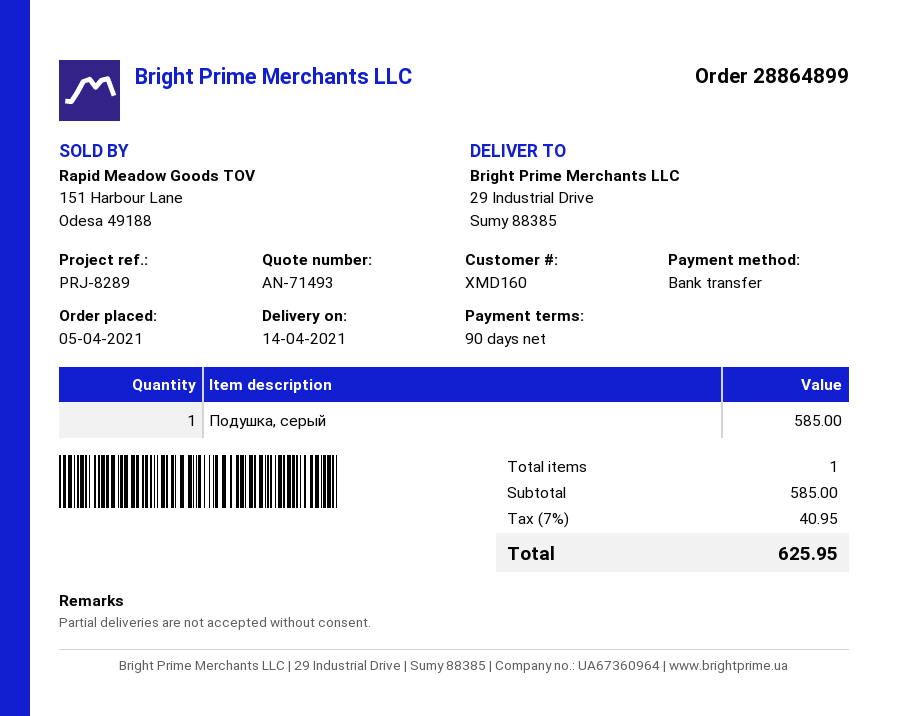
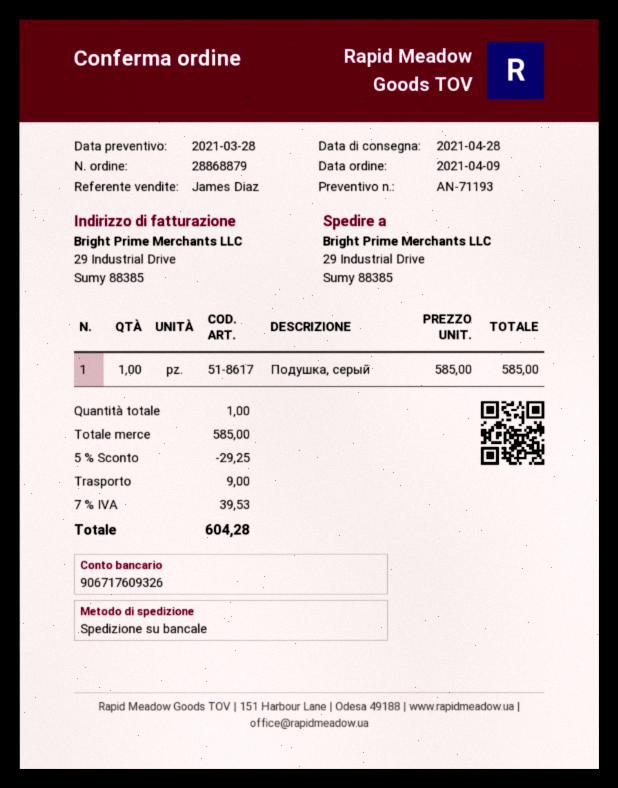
quote number: AN-71493 -> AN-71193
order number: 28864899 -> 28868879
order date: 2021-04-05 -> 2021-04-09
delivery date: 2021-04-14 -> 2021-04-28
discount: none -> 5% = 29.25
shipping: none -> 9.00
tax: 7% = 40.95 -> 7% = 39.53
total: 625.95 -> 604.28

